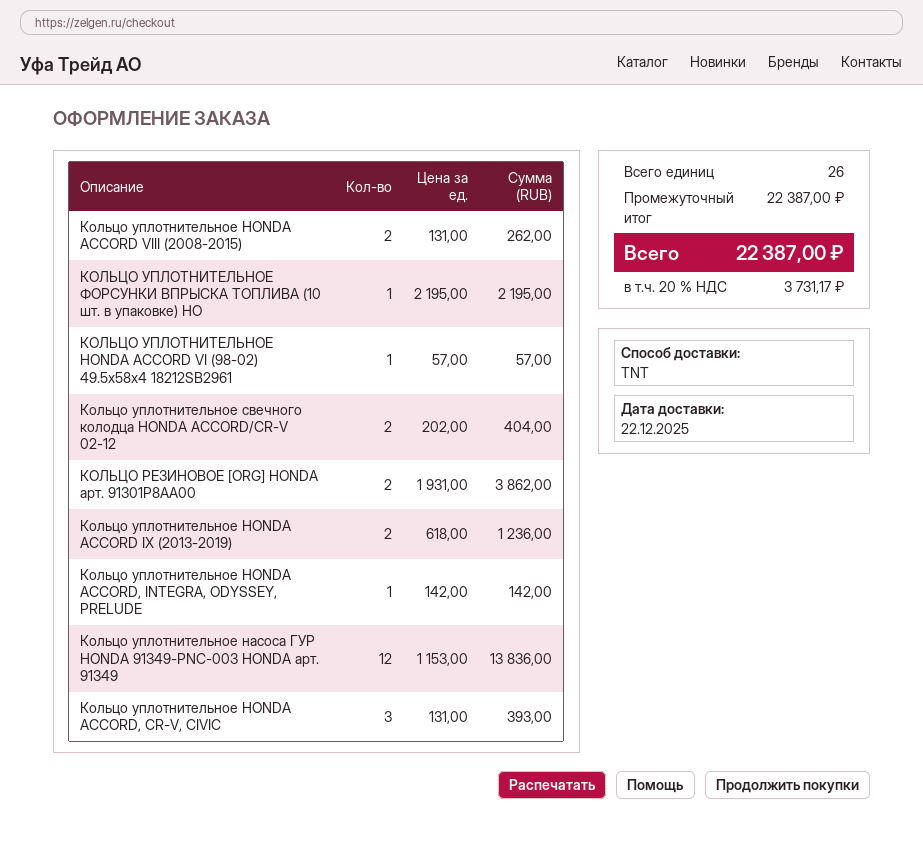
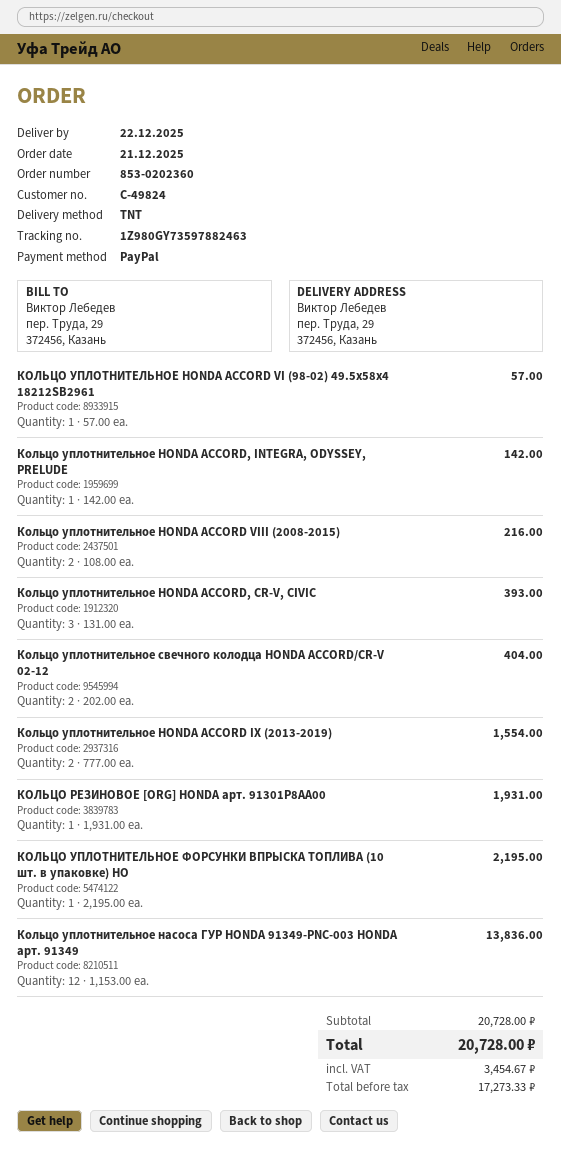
Кольцо уплотнительное HONDA ACCORD VIII (2008-2015): 2 x 131.00 = 262.00 -> 2 x 108.00 = 216.00
КОЛЬЦО РЕЗИНОВОЕ [ORG] HONDA арт. 91301P8AA00: 2 x 1931.00 = 3862.00 -> 1 x 1931.00 = 1931.00
Кольцо уплотнительное HONDA ACCORD IX (2013-2019): 2 x 618.00 = 1236.00 -> 2 x 777.00 = 1554.00
subtotal: 22387.00 -> 20728.00
tax: 3731.17 -> 3454.67
total: 22387.00 -> 20728.00

